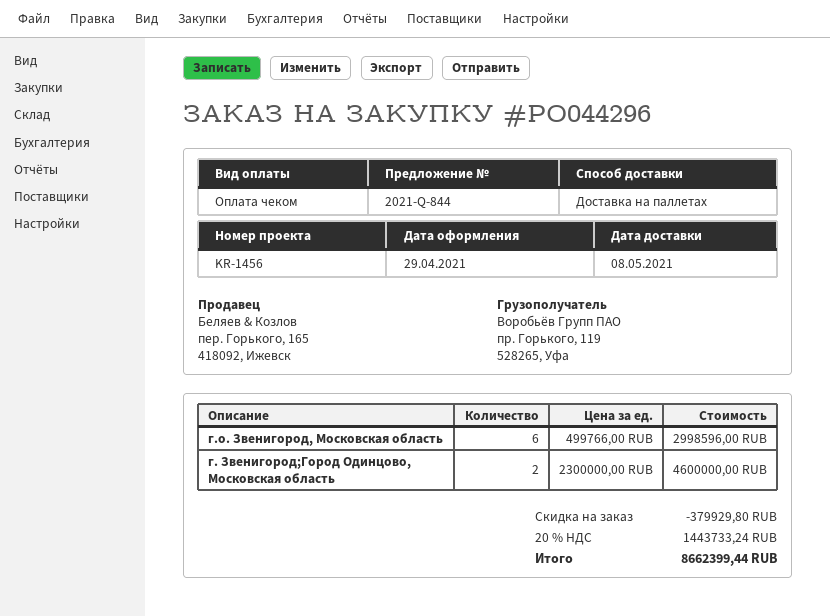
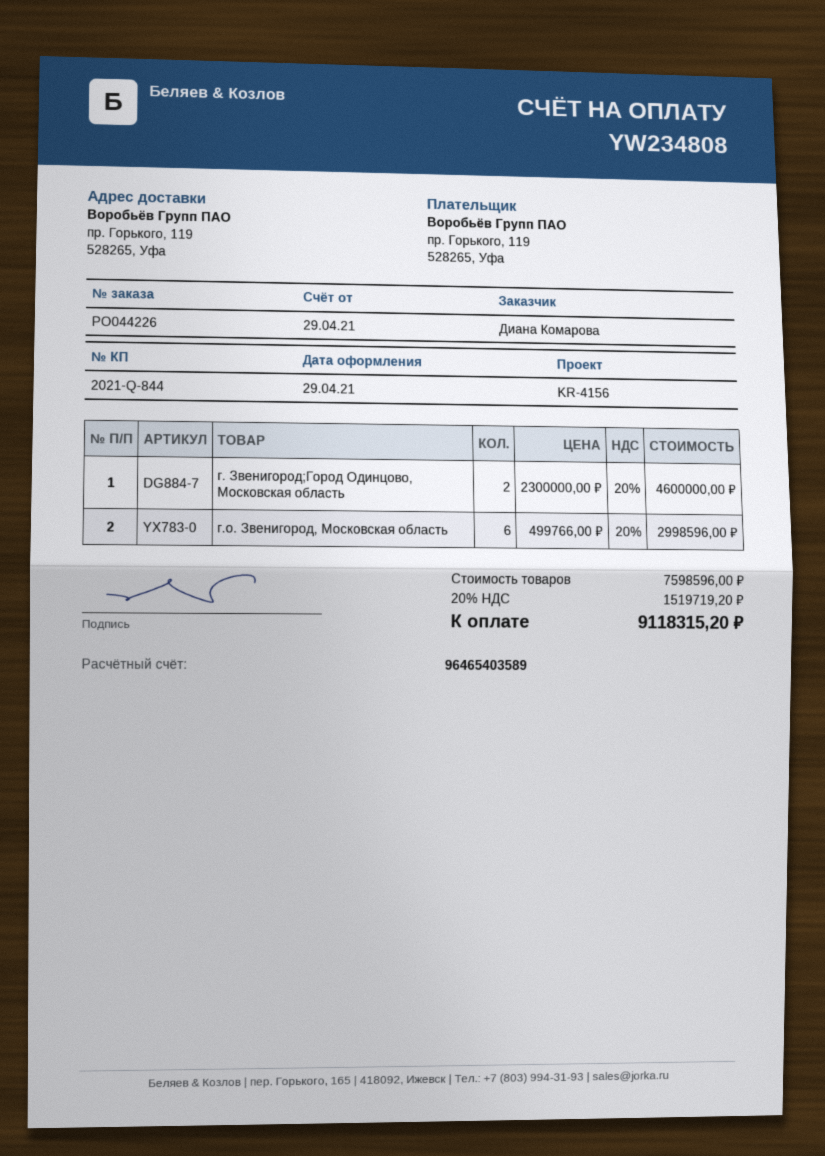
order number: PO044296 -> PO044226
reference: KR-1456 -> KR-4156
discount: 379929.80 -> none
tax: 20% = 1443733.24 -> 20% = 1519719.20
total: 8662399.44 -> 9118315.20

